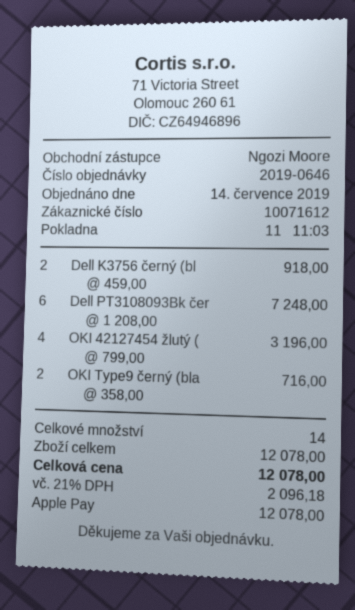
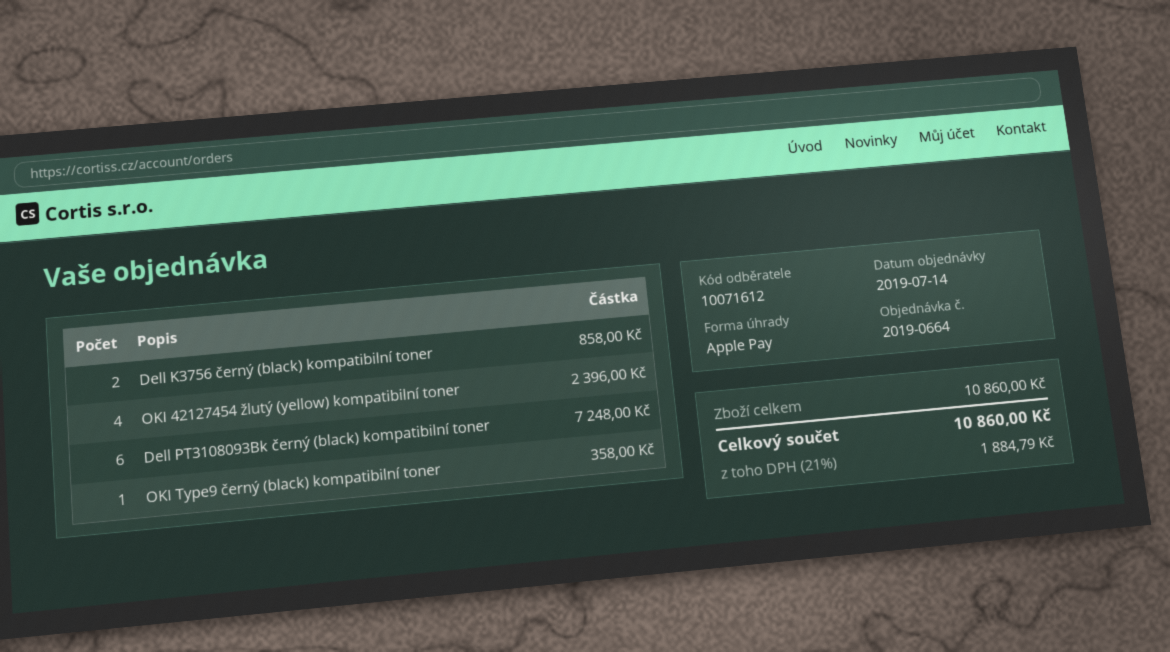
order number: 2019-0646 -> 2019-0664
Dell K3756 černý (bl: 2 for 918.00 -> 2 for 858.00
OKI 42127454 žlutý (: 4 for 3196.00 -> 4 for 2396.00
OKI Type9 černý (bla: 2 for 716.00 -> 1 for 358.00
subtotal: 12078.00 -> 10860.00
tax: 21% = 2096.18 -> 21% = 1884.79
total: 12078.00 -> 10860.00

